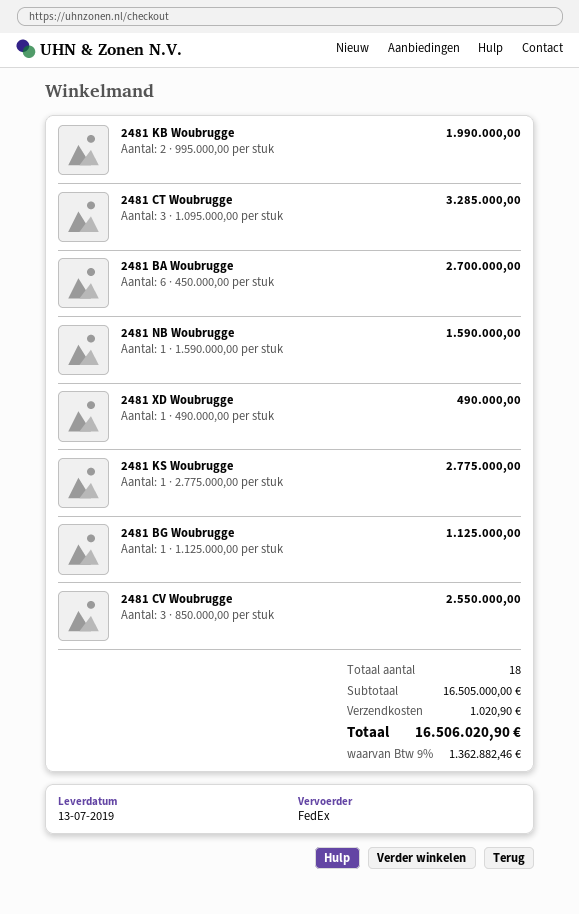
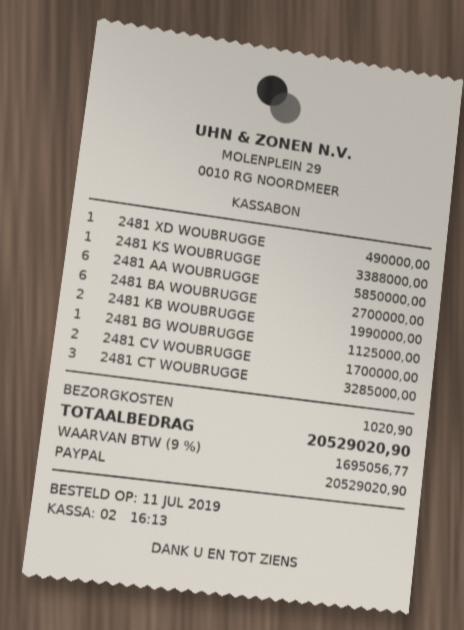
2481 NB Woubrugge: 1 for 1590000.00 -> none
2481 KS Woubrugge: 1 for 2775000.00 -> 1 for 3388000.00
2481 CV Woubrugge: 3 for 2550000.00 -> 2 for 1700000.00
2481 AA WOUBRUGGE: none -> 6 for 5850000.00
tax: 9% = 1362882.46 -> 9% = 1695056.77
total: 16506020.90 -> 20529020.90

